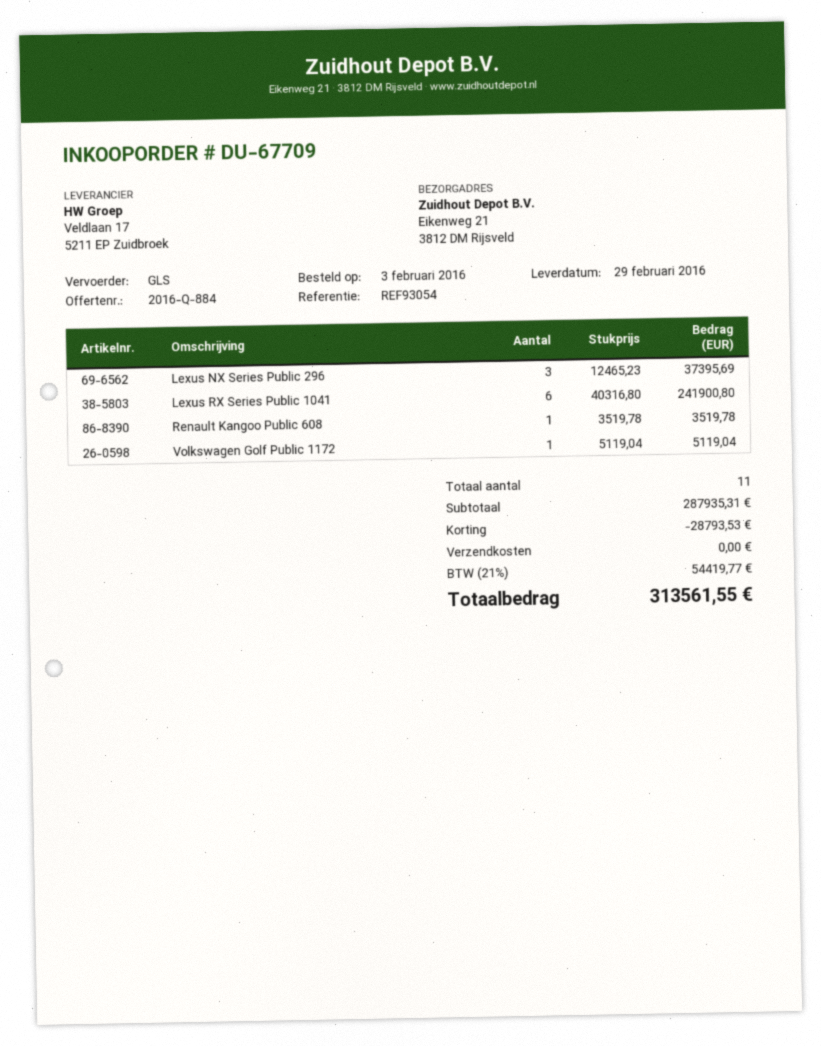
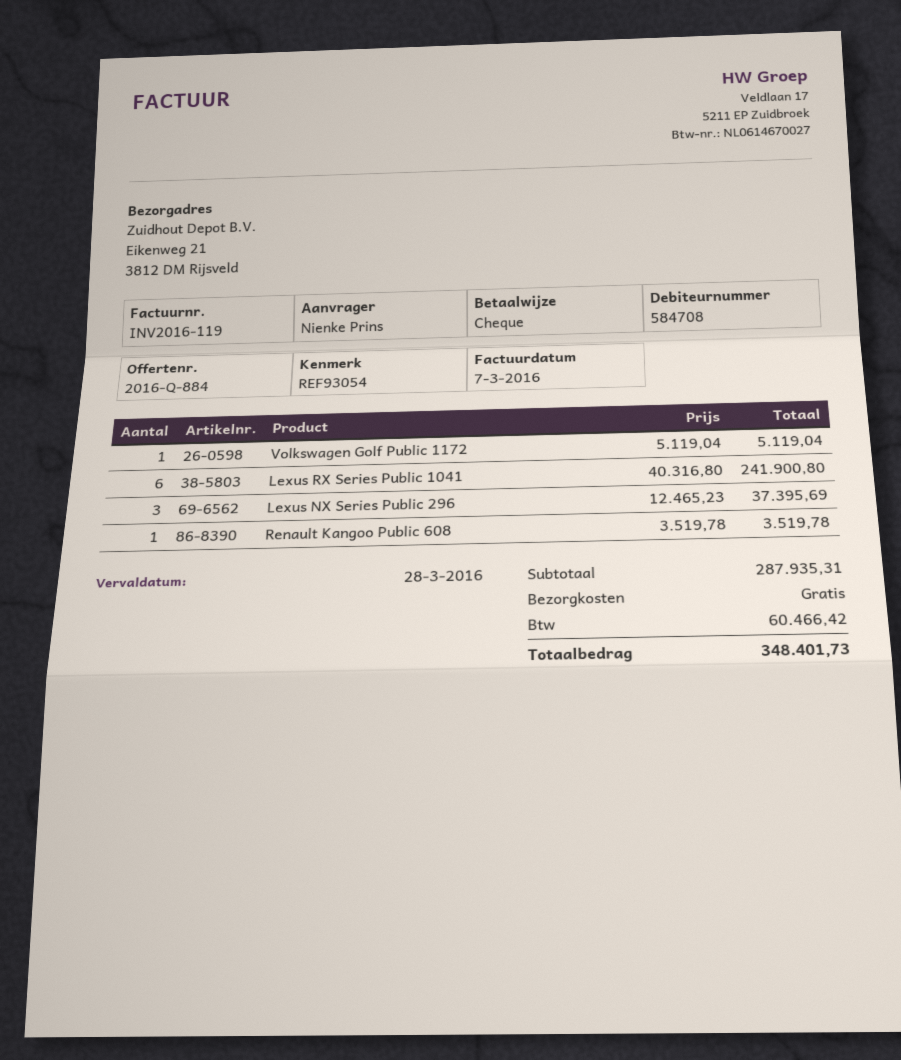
discount: 28793.53 -> none
tax: 54419.77 -> 60466.42
total: 313561.55 -> 348401.73

